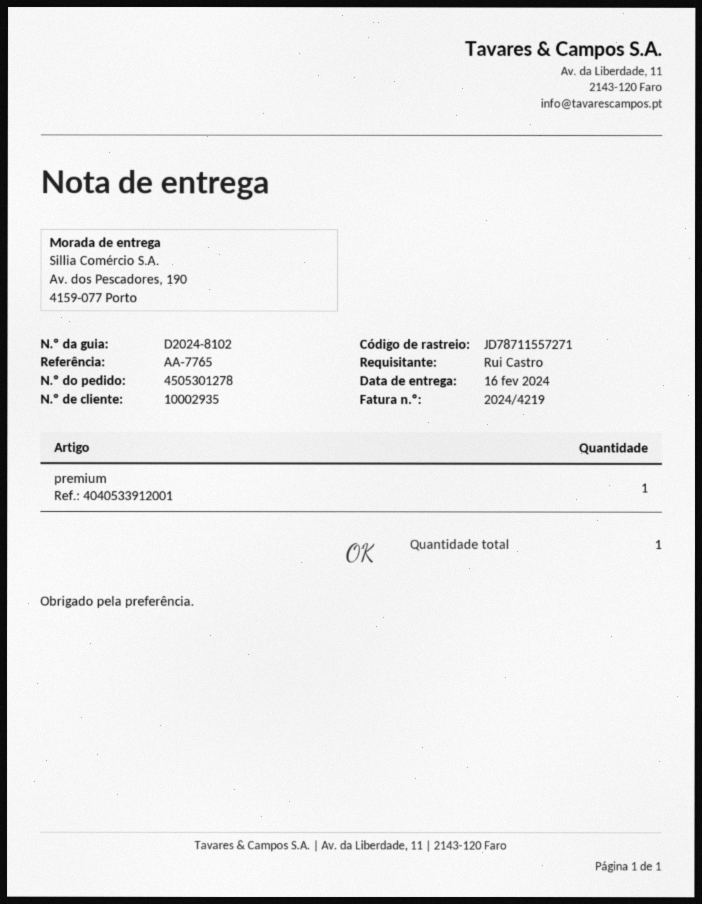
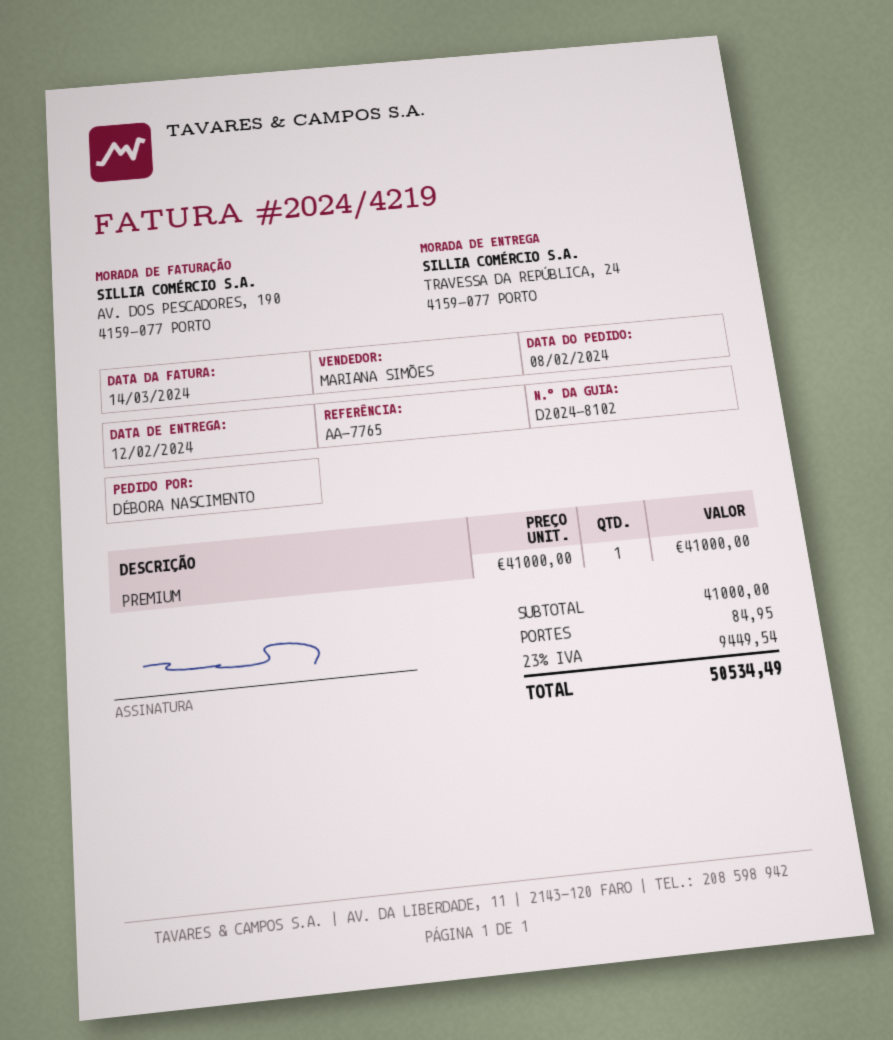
delivery date: 2024-02-16 -> 2024-02-12
ordered by: Rui Castro -> DÉBORA NASCIMENTO
ship to: Av. dos Pescadores, 190, 4159-077 Porto -> TRAVESSA DA REPÚBLICA, 24, 4159-077 PORTO

